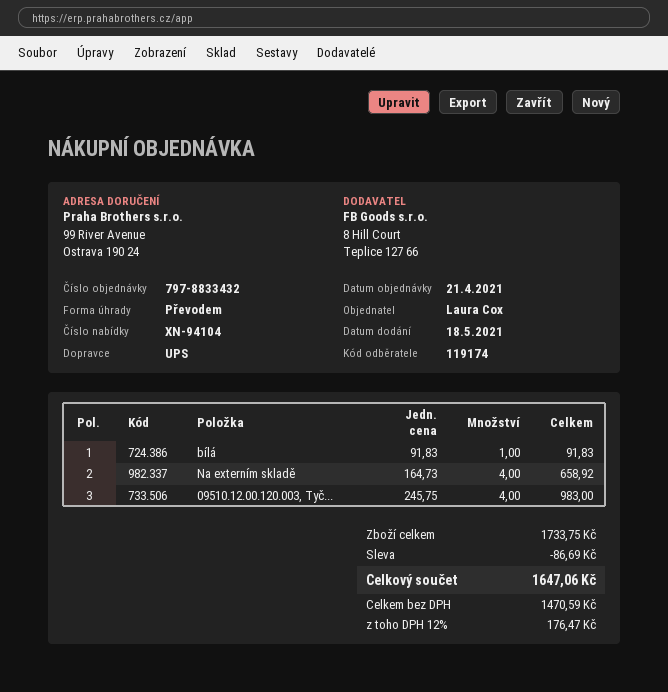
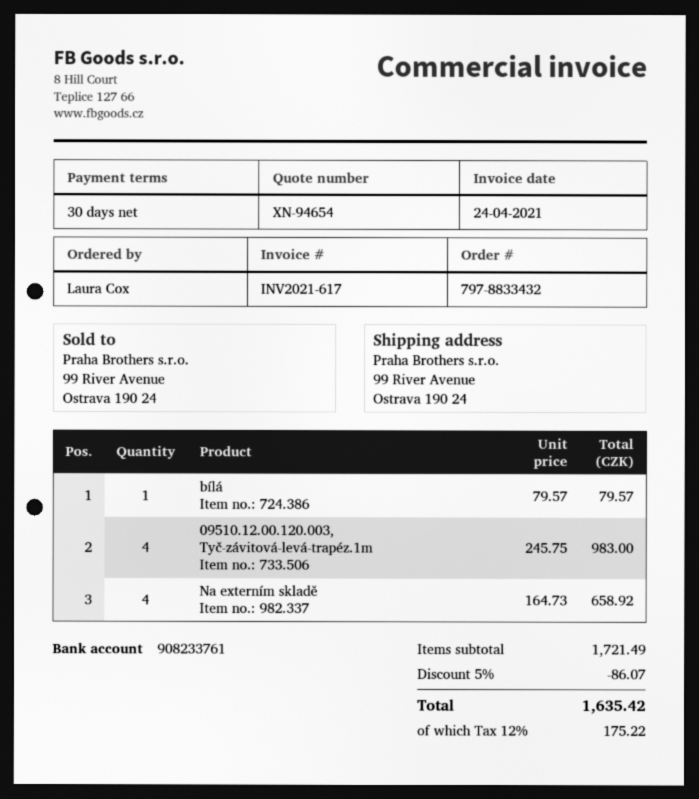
quote number: XN-94104 -> XN-94654
bílá: 1 x 91.83 = 91.83 -> 1 x 79.57 = 79.57
subtotal: 1733.75 -> 1721.49
discount: 86.69 -> 86.07
tax: 12% = 176.47 -> 12% = 175.22
total: 1647.06 -> 1635.42

